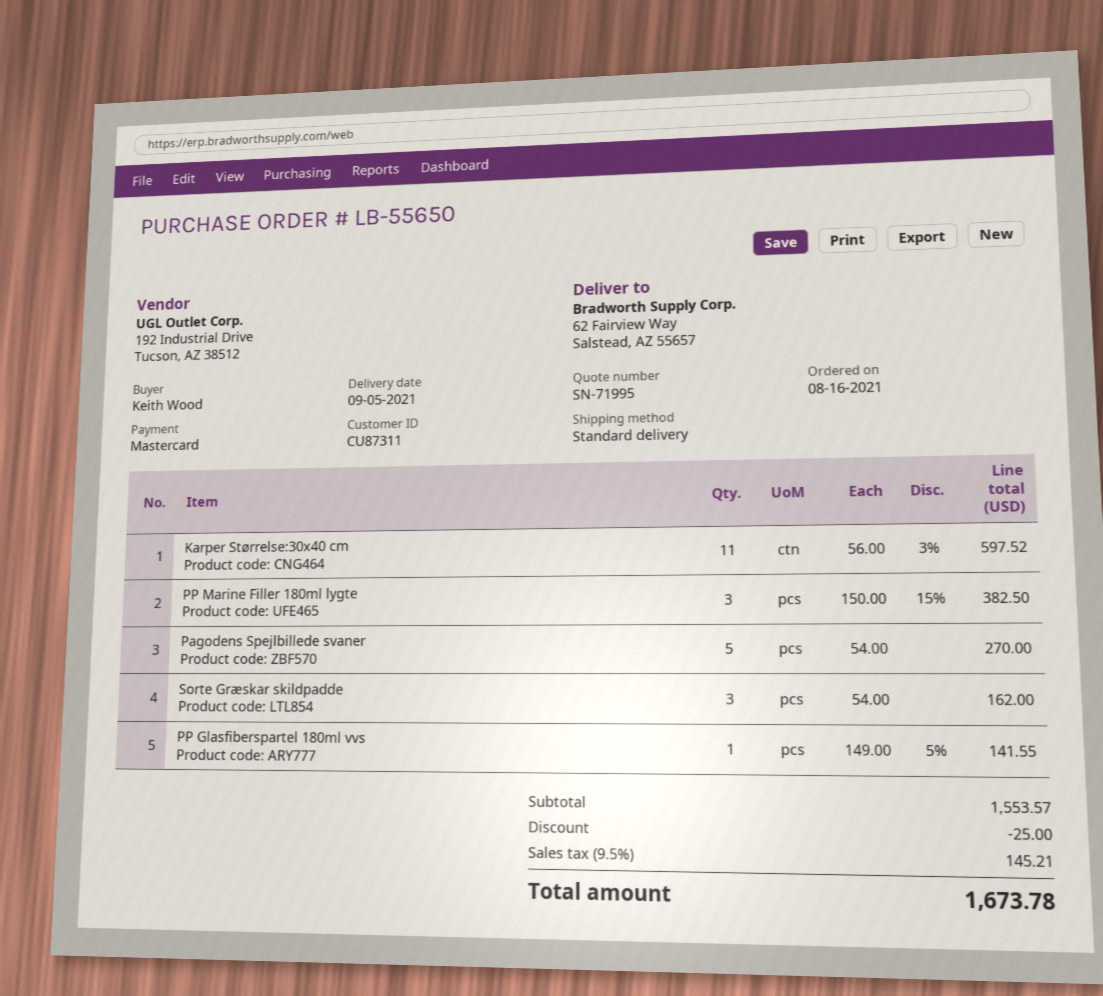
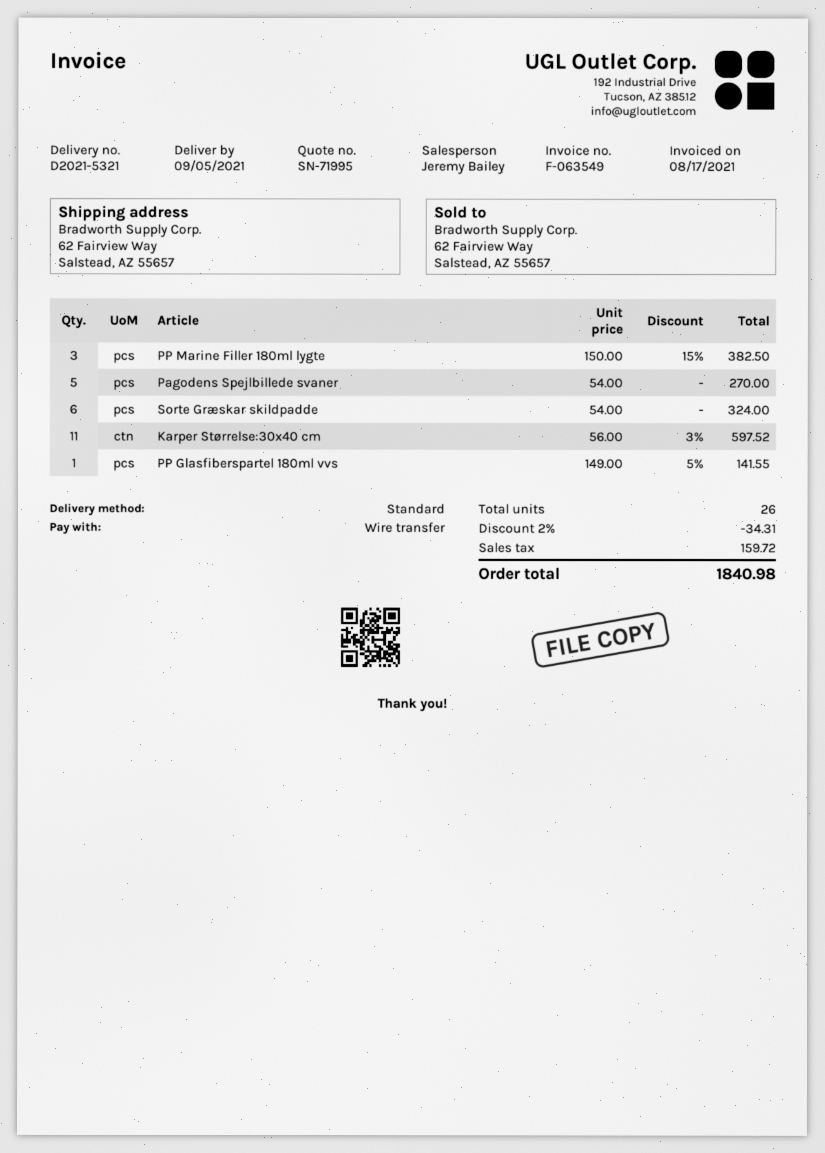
payment method: Mastercard -> bank transfer
Sorte Græskar skildpadde: 3 x 54.00 = 162.00 -> 6 x 54.00 = 324.00
discount: 25.00 -> 34.31
tax: 145.21 -> 159.72
total: 1673.78 -> 1840.98

